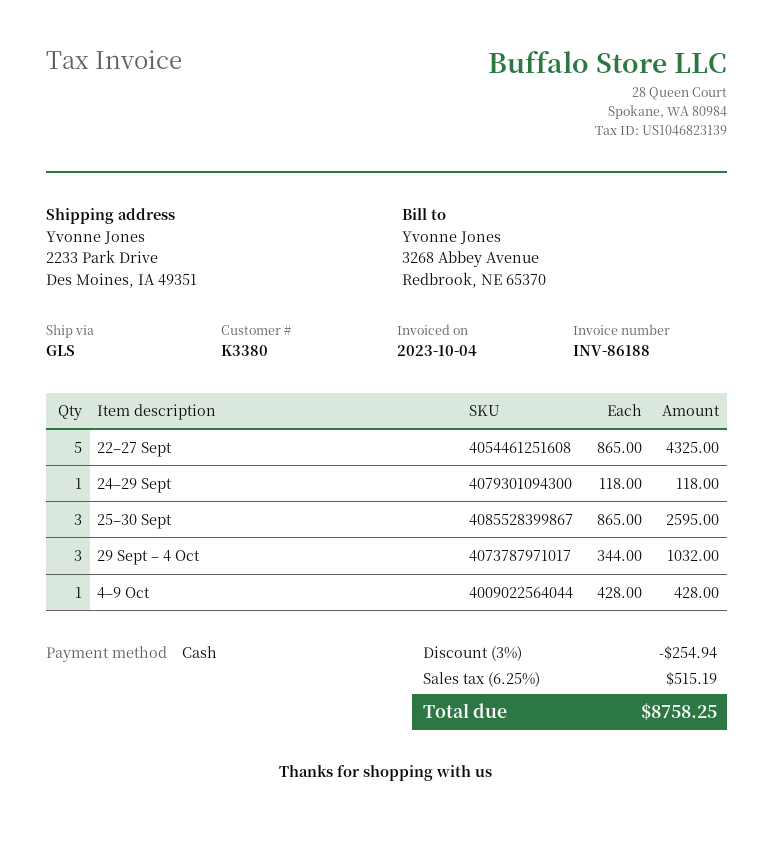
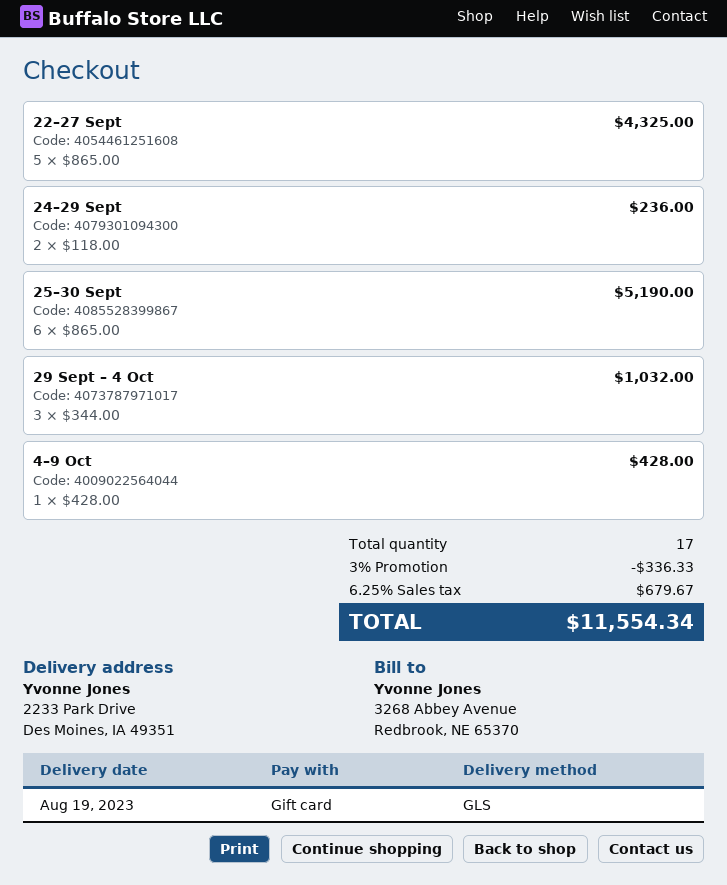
payment method: cash -> gift card
24–29 Sept: 1 x 118.00 = 118.00 -> 2 x 118.00 = 236.00
25–30 Sept: 3 x 865.00 = 2595.00 -> 6 x 865.00 = 5190.00
discount: 3% = 254.94 -> 3% = 336.33
tax: 6.25% = 515.19 -> 6.25% = 679.67
total: 8758.25 -> 11554.34

